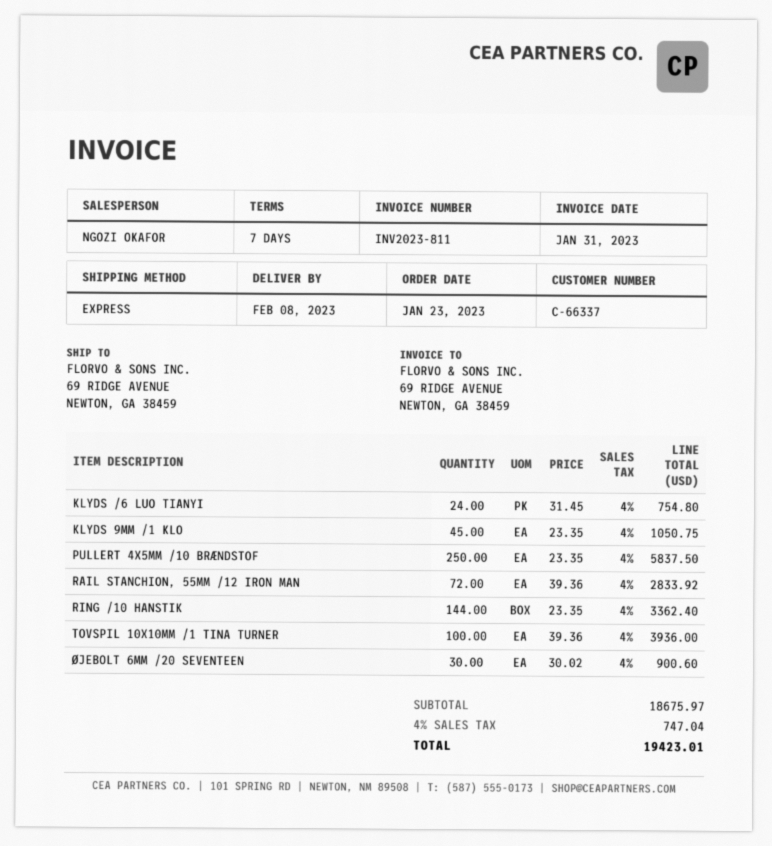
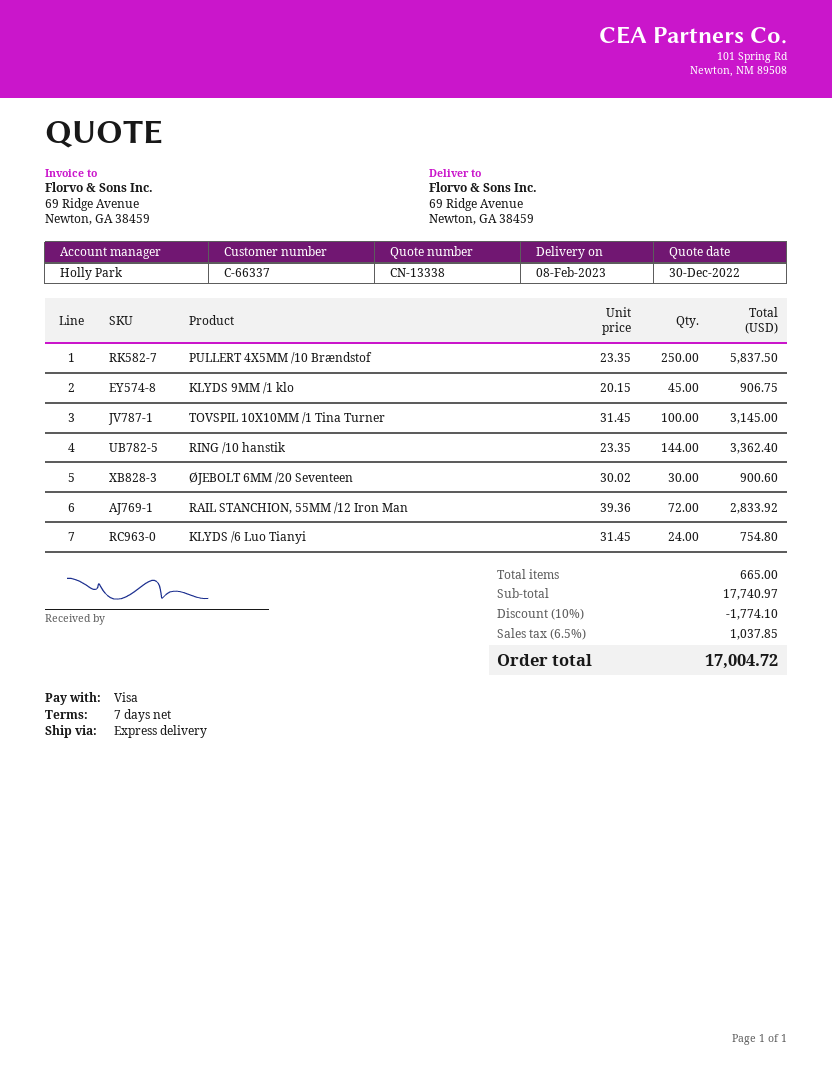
sales rep: NGOZI OKAFOR -> Holly Park
KLYDS 9MM /1 KLO: 45 x 23.35 = 1050.75 -> 45 x 20.15 = 906.75
TOVSPIL 10X10MM /1 TINA TURNER: 100 x 39.36 = 3936.00 -> 100 x 31.45 = 3145.00
subtotal: 18675.97 -> 17740.97
discount: none -> 10% = 1774.10
tax: 4% = 747.04 -> 6.5% = 1037.85
total: 19423.01 -> 17004.72

